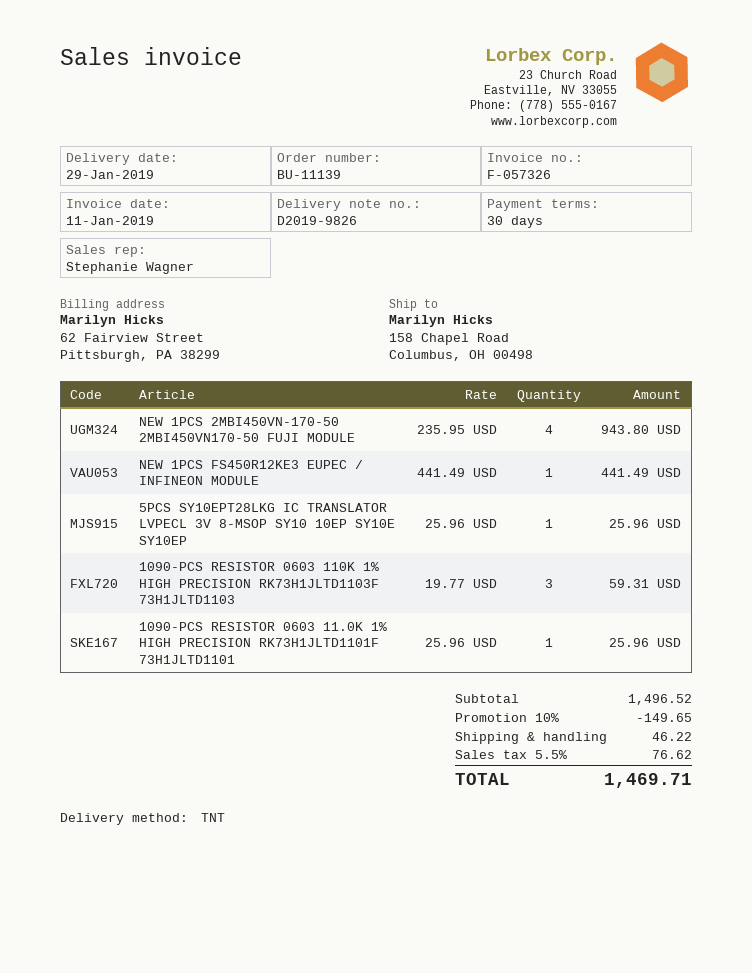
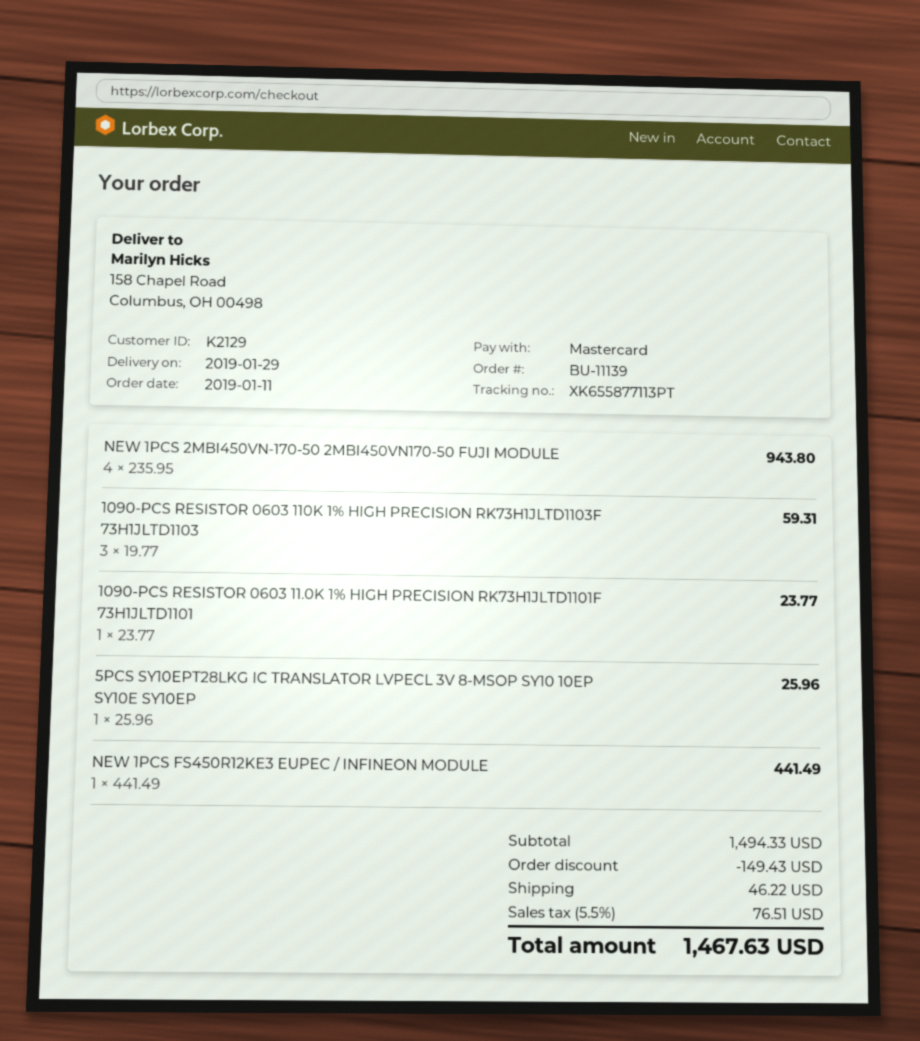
1090-PCS RESISTOR 0603 11.0K 1% HIGH PRECISION RK73H1JLTD1101F 73H1JLTD1101: 1 x 25.96 = 25.96 -> 1 x 23.77 = 23.77
subtotal: 1496.52 -> 1494.33
discount: 149.65 -> 149.43
tax: 5.5% = 76.62 -> 5.5% = 76.51
total: 1469.71 -> 1467.63

